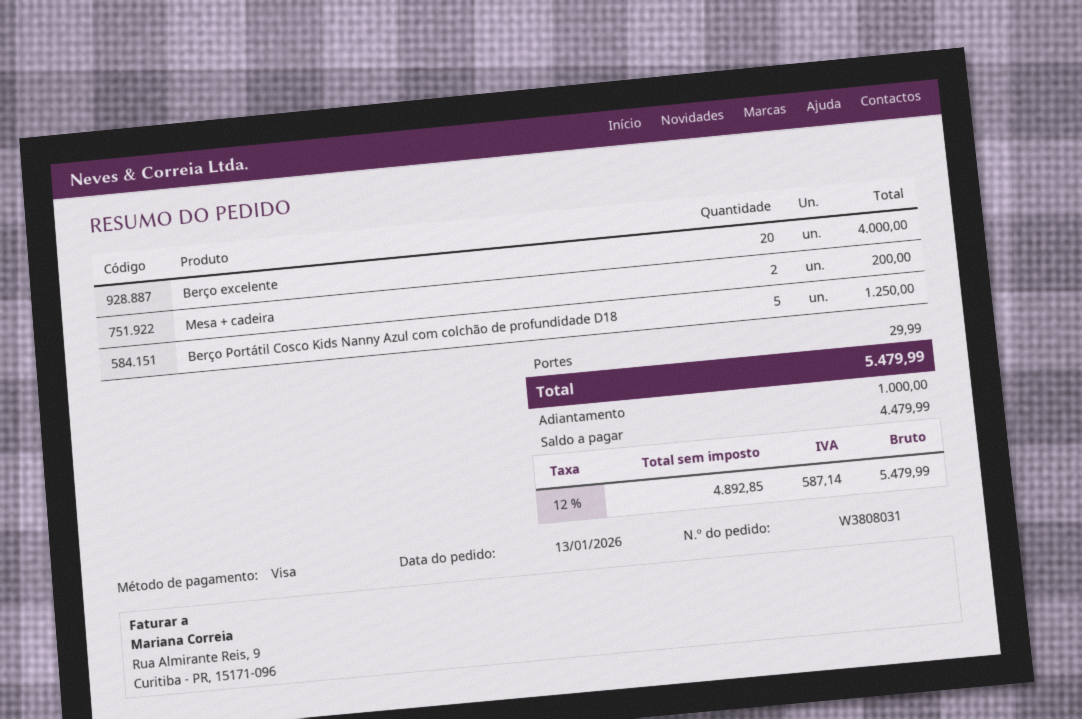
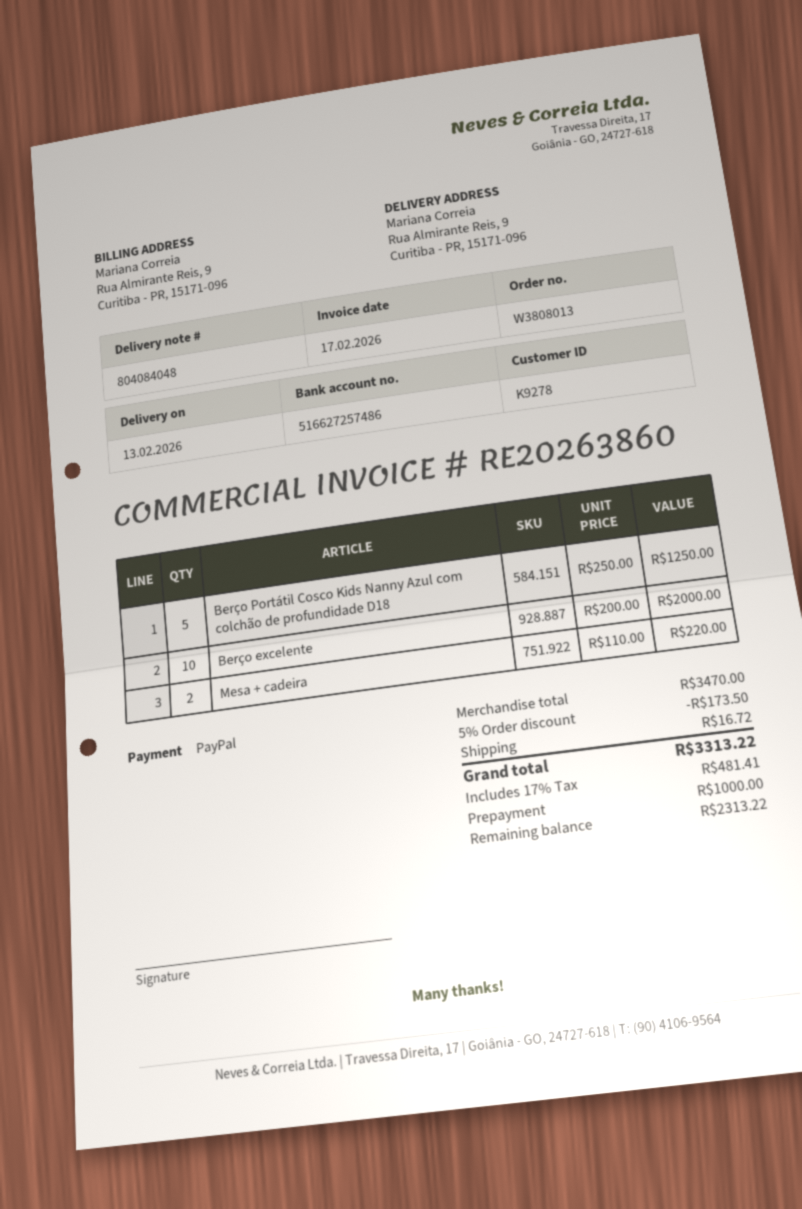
order number: W3808031 -> W3808013
payment method: Visa -> PayPal
Berço excelente: 20 for 4000.00 -> 10 for 2000.00
Mesa + cadeira: 2 for 200.00 -> 2 for 220.00
discount: none -> 5% = 173.50
shipping: 29.99 -> 16.72
tax: 12% = 587.14 -> 17% = 481.41
total: 5479.99 -> 3313.22
balance: 4479.99 -> 2313.22

